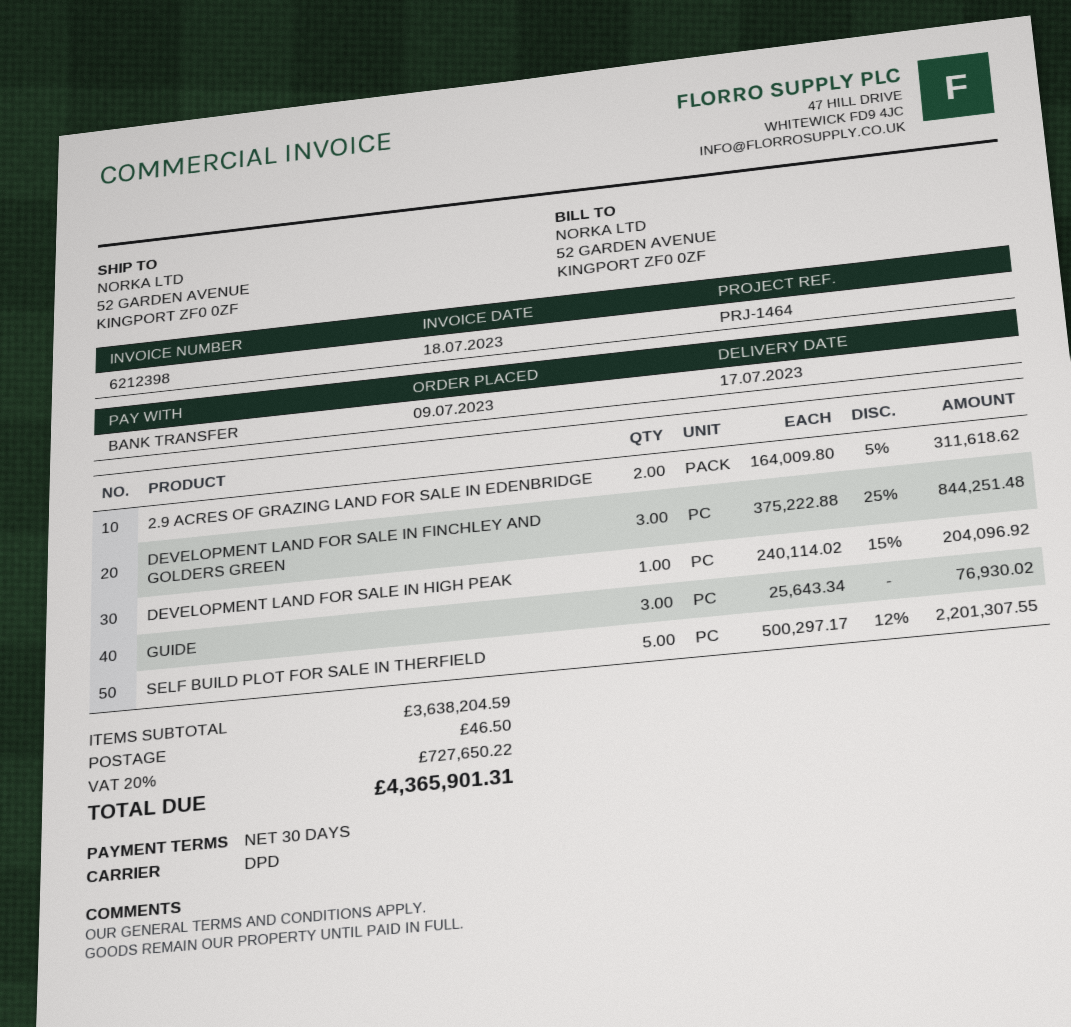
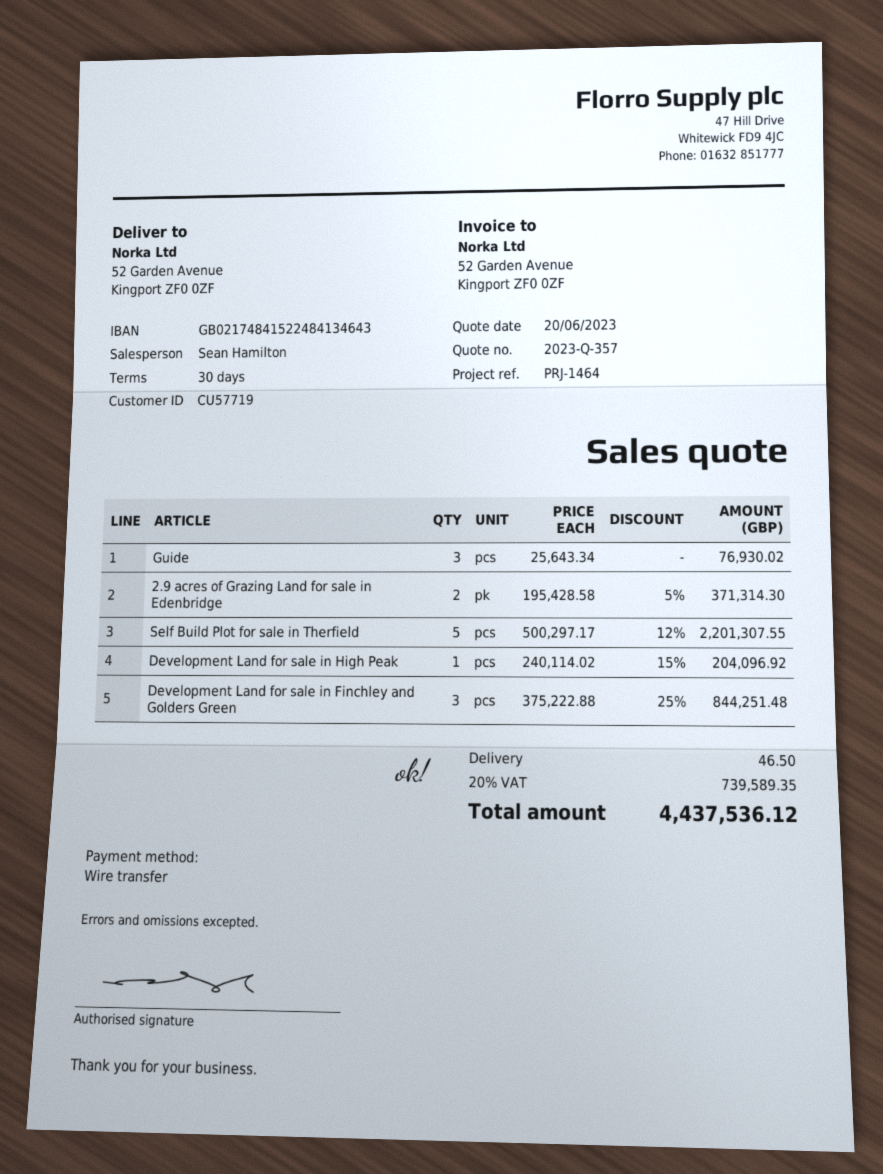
2.9 ACRES OF GRAZING LAND FOR SALE IN EDENBRIDGE: 2 x 164009.80 - 5% = 311618.62 -> 2 x 195428.58 - 5% = 371314.30
tax: 20% = 727650.22 -> 20% = 739589.35
total: 4365901.31 -> 4437536.12

